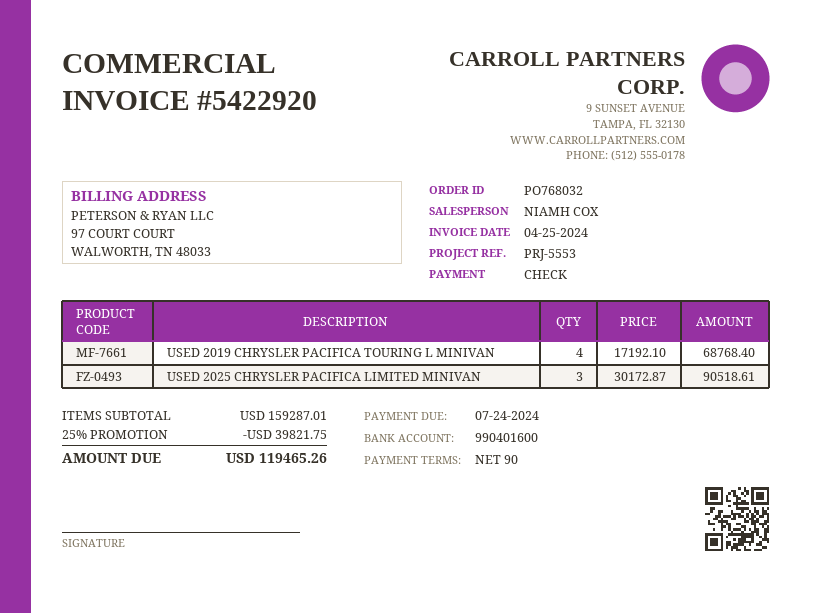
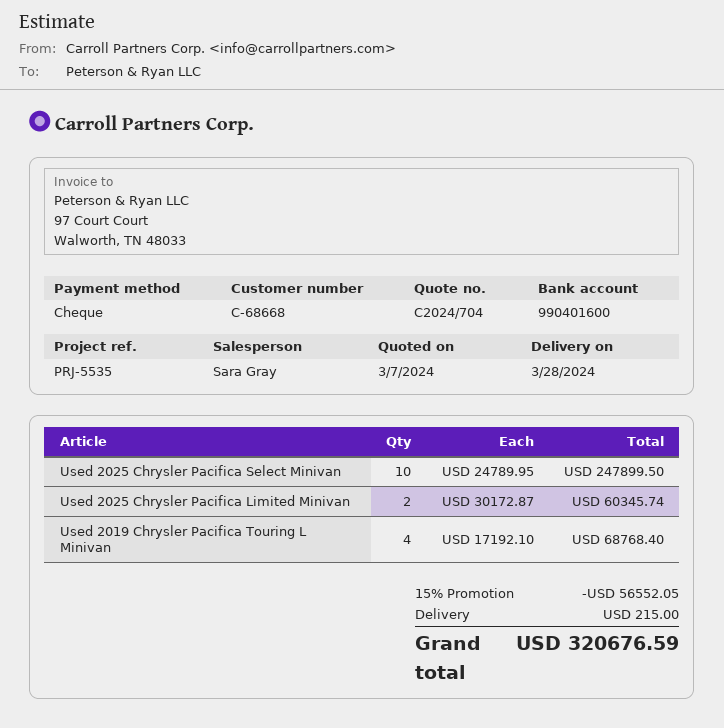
reference: PRJ-5553 -> PRJ-5535
sales rep: NIAMH COX -> Sara Gray
USED 2025 CHRYSLER PACIFICA LIMITED MINIVAN: 3 x 30172.87 = 90518.61 -> 2 x 30172.87 = 60345.74
Used 2025 Chrysler Pacifica Select Minivan: none -> 10 x 24789.95 = 247899.50
discount: 25% = 39821.75 -> 15% = 56552.05
shipping: none -> 215.00
total: 119465.26 -> 320676.59

